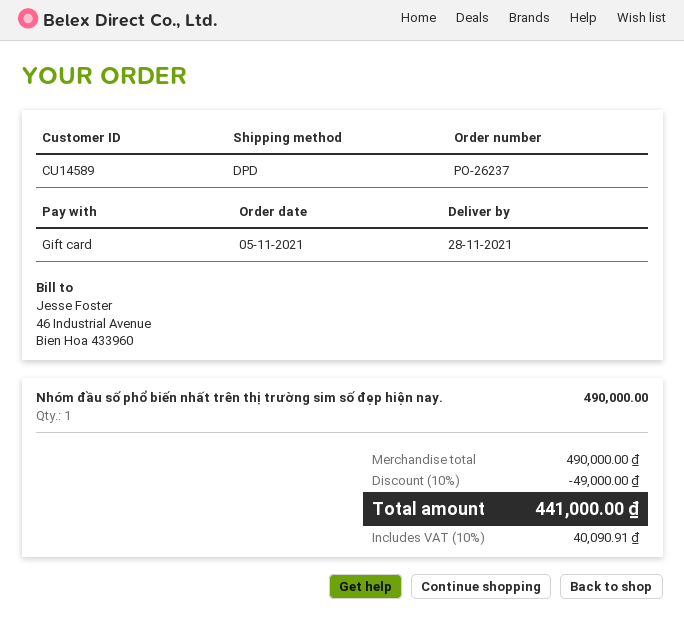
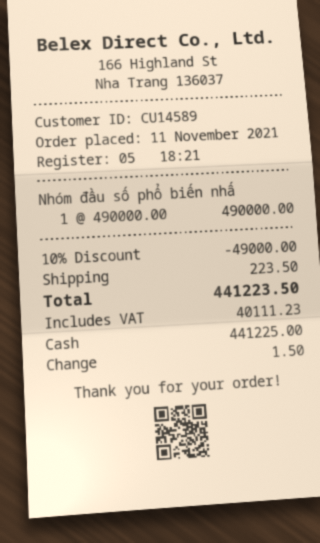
order date: 2021-11-05 -> 2021-11-11
payment method: gift card -> cash
shipping: none -> 223.50
tax: 40090.91 -> 40111.23
total: 441000.00 -> 441223.50

